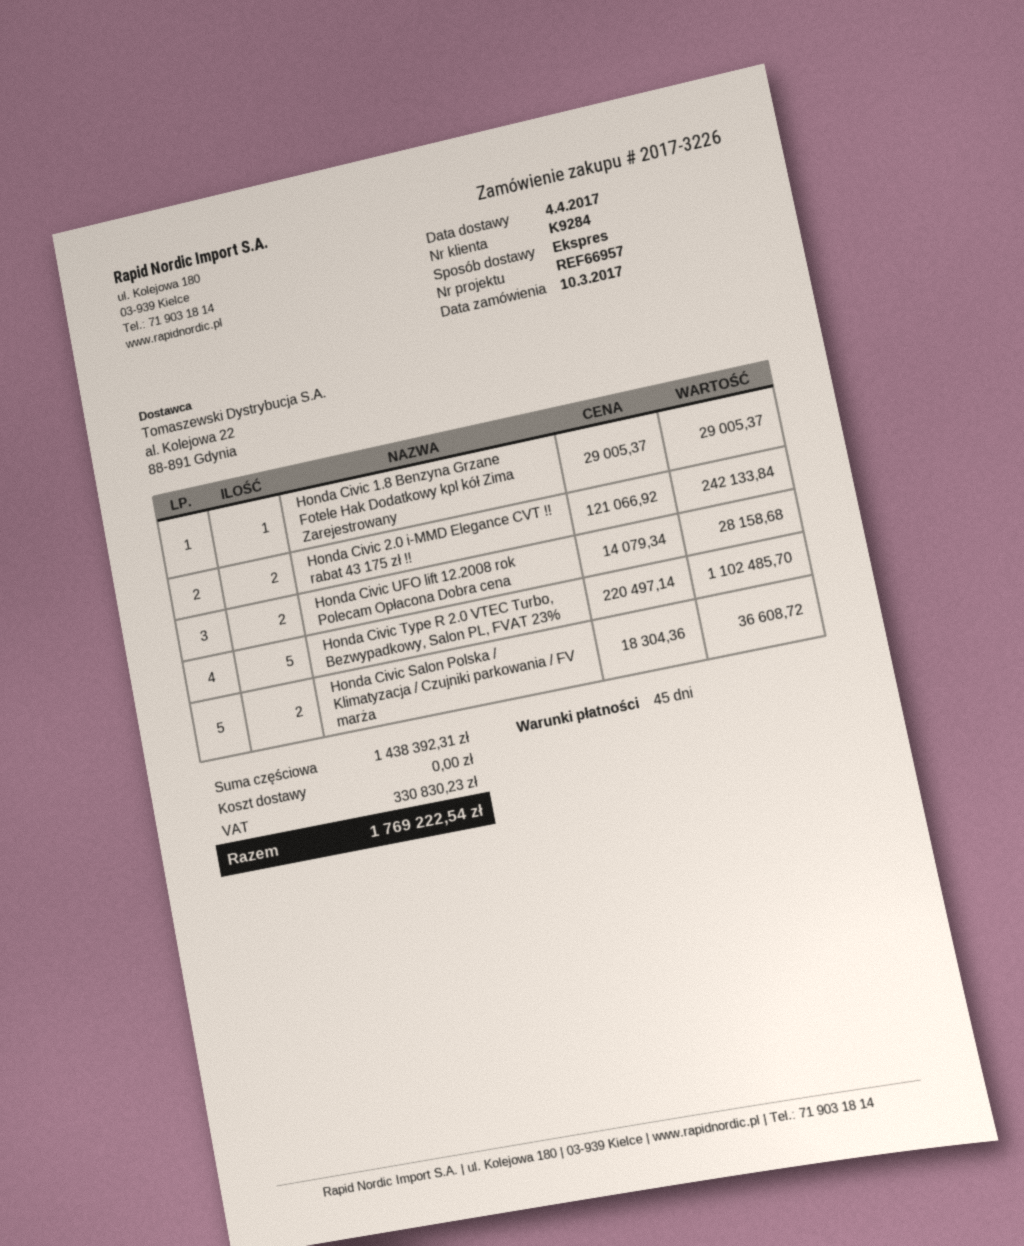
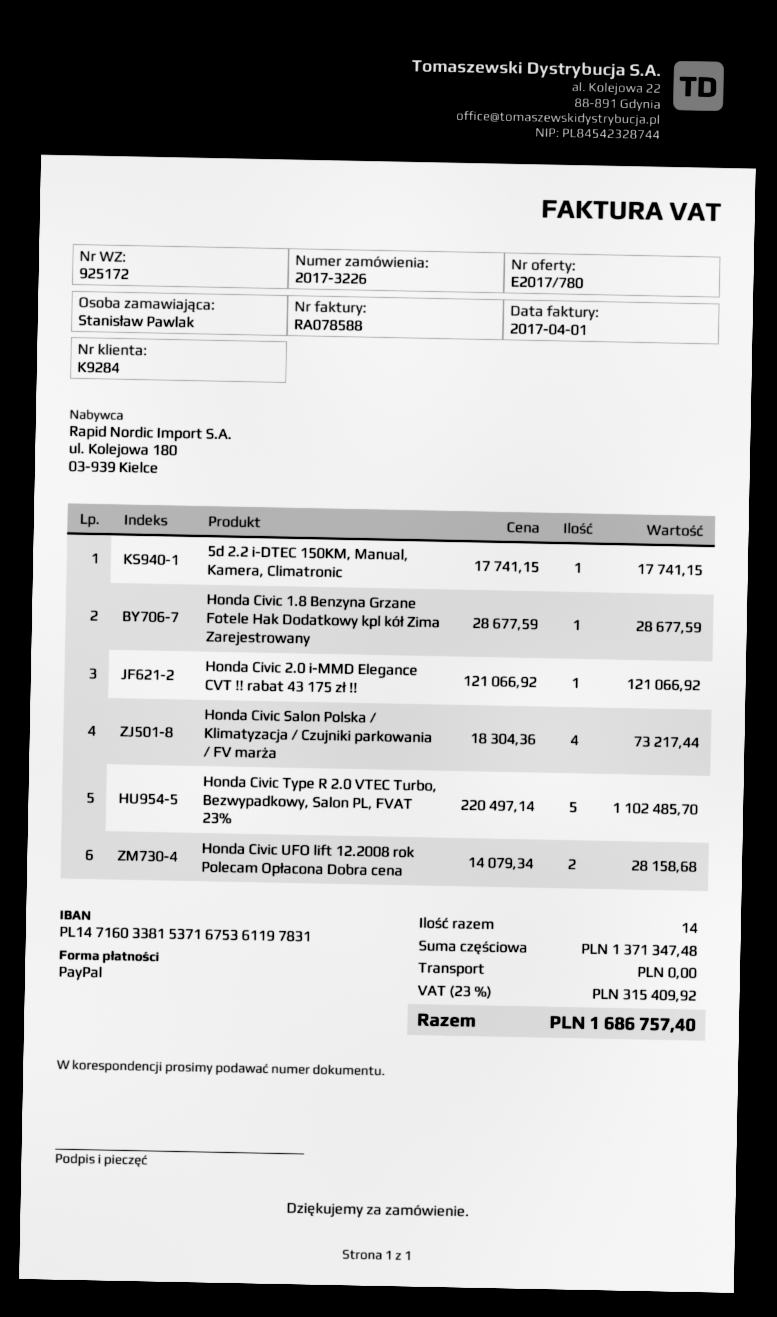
Honda Civic 1.8 Benzyna Grzane Fotele Hak Dodatkowy kpl kół Zima Zarejestrowany: 1 x 29005.37 = 29005.37 -> 1 x 28677.59 = 28677.59
Honda Civic 2.0 i-MMD Elegance CVT !! rabat 43 175 zł !!: 2 x 121066.92 = 242133.84 -> 1 x 121066.92 = 121066.92
Honda Civic Salon Polska / Klimatyzacja / Czujniki parkowania / FV marża: 2 x 18304.36 = 36608.72 -> 4 x 18304.36 = 73217.44
5d 2.2 i-DTEC 150KM, Manual, Kamera, Climatronic: none -> 1 x 17741.15 = 17741.15
subtotal: 1438392.31 -> 1371347.48
tax: 330830.23 -> 315409.92
total: 1769222.54 -> 1686757.40

